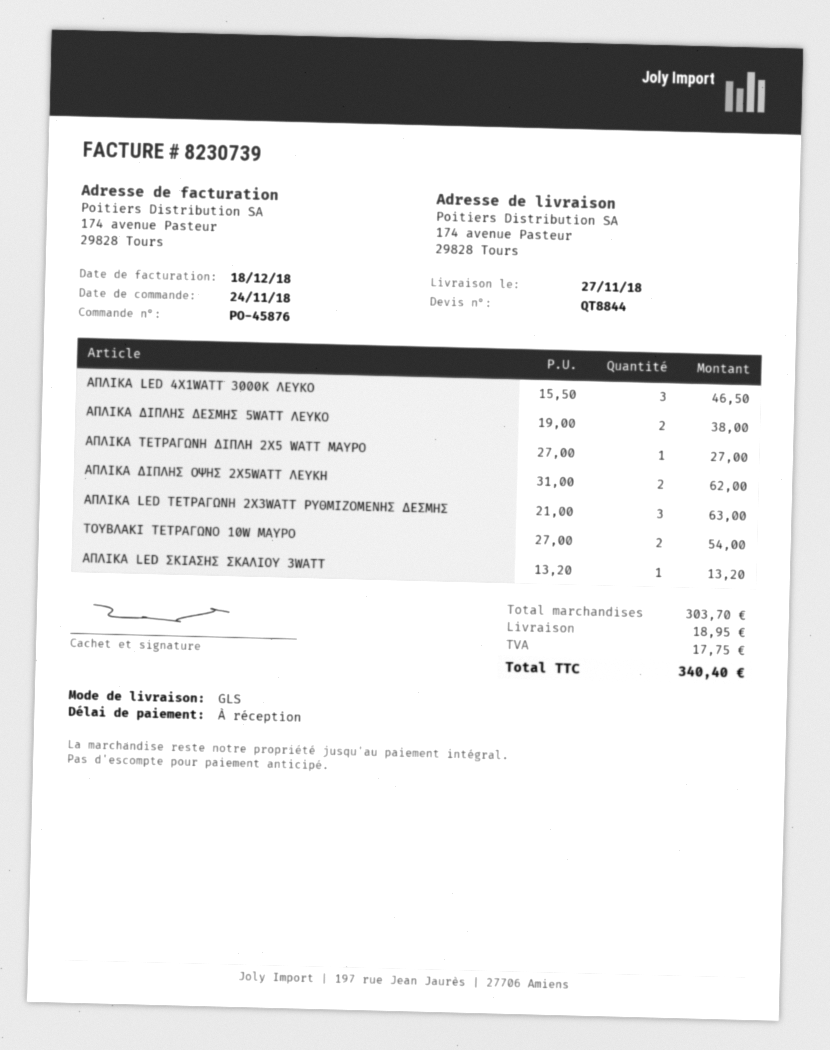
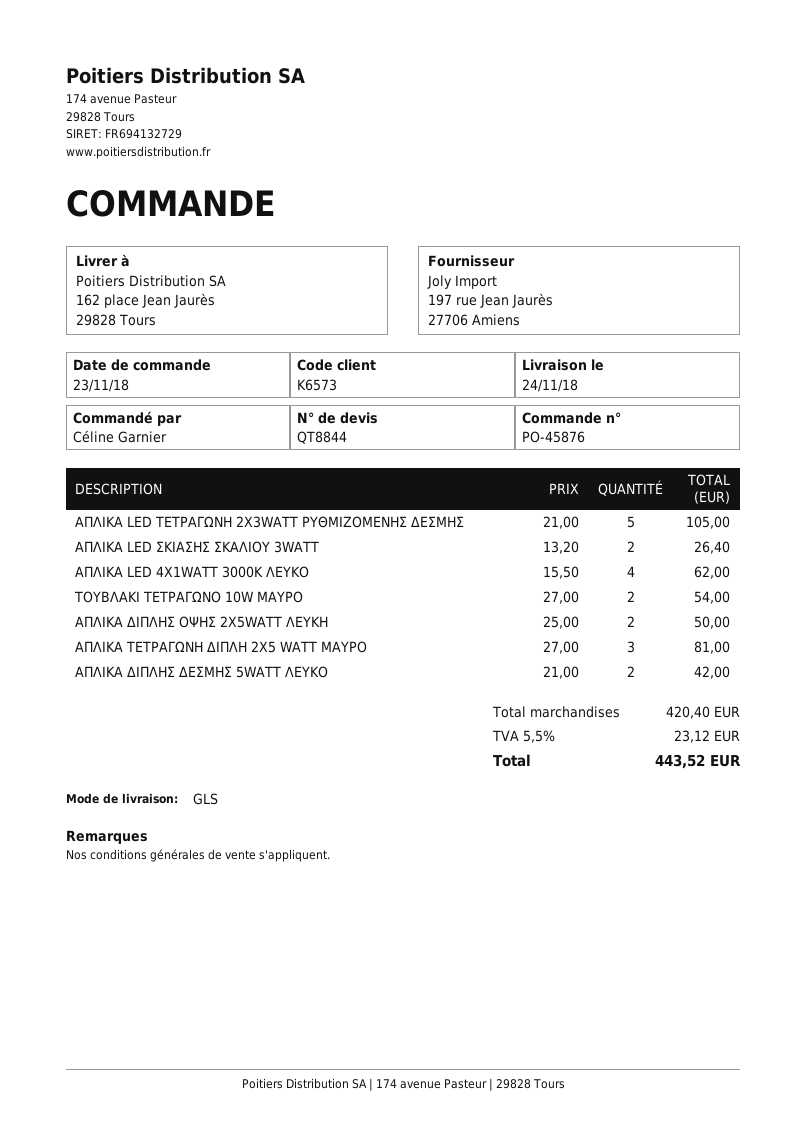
order date: 2018-11-24 -> 2018-11-23
delivery date: 2018-11-27 -> 2018-11-24
ship to: 174 avenue Pasteur, 29828 Tours -> 162 place Jean Jaurès, 29828 Tours
ΑΠΛΙΚΑ LED 4X1WATT 3000K ΛΕΥΚΟ: 3 x 15.50 = 46.50 -> 4 x 15.50 = 62.00
ΑΠΛΙΚΑ ΔΙΠΛΗΣ ΔΕΣΜΗΣ 5WATT ΛΕΥΚΟ: 2 x 19.00 = 38.00 -> 2 x 21.00 = 42.00
ΑΠΛΙΚΑ ΤΕΤΡΑΓΩΝΗ ΔΙΠΛΗ 2Χ5 WATT ΜΑΥΡΟ: 1 x 27.00 = 27.00 -> 3 x 27.00 = 81.00
ΑΠΛΙΚΑ ΔΙΠΛΗΣ ΟΨΗΣ 2Χ5WATT ΛΕΥΚΗ: 2 x 31.00 = 62.00 -> 2 x 25.00 = 50.00
ΑΠΛΙΚΑ LED ΤΕΤΡΑΓΩΝΗ 2Χ3WATT ΡΥΘMΙΖΟΜΕΝΗΣ ΔΕΣΜΗΣ: 3 x 21.00 = 63.00 -> 5 x 21.00 = 105.00
ΑΠΛΙΚΑ LED ΣΚΙΑΣΗΣ ΣΚΑΛΙΟΥ 3WATT: 1 x 13.20 = 13.20 -> 2 x 13.20 = 26.40
subtotal: 303.70 -> 420.40
shipping: 18.95 -> none
tax: 17.75 -> 23.12
total: 340.40 -> 443.52

